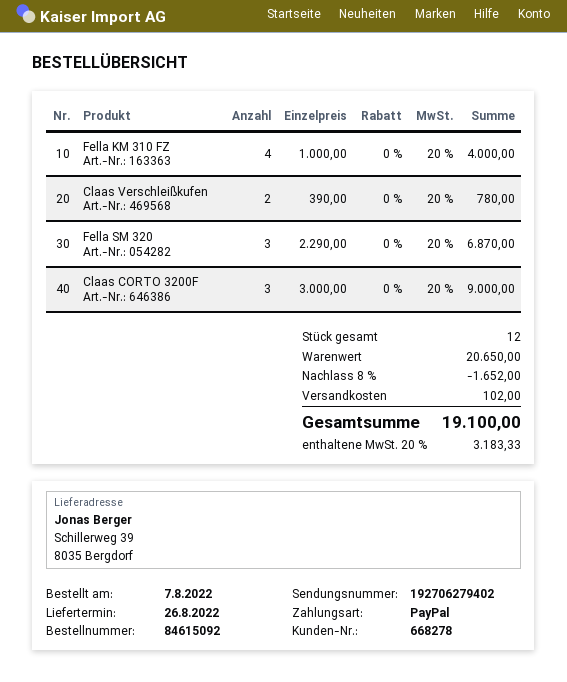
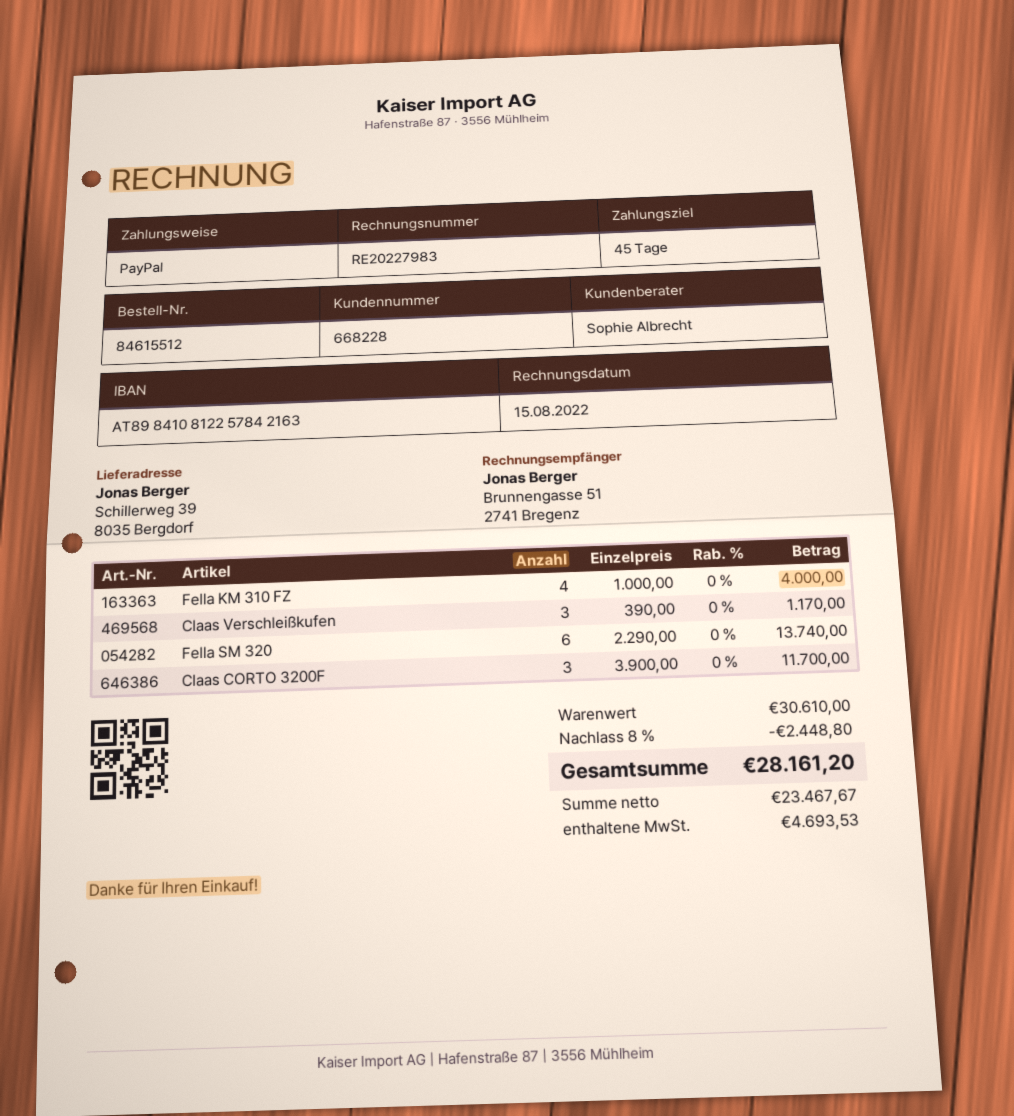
order number: 84615092 -> 84615512
customer number: 668278 -> 668228
Claas Verschleißkufen: 2 x 390.00 = 780.00 -> 3 x 390.00 = 1170.00
Fella SM 320: 3 x 2290.00 = 6870.00 -> 6 x 2290.00 = 13740.00
Claas CORTO 3200F: 3 x 3000.00 = 9000.00 -> 3 x 3900.00 = 11700.00
subtotal: 20650.00 -> 30610.00
discount: 8% = 1652.00 -> 8% = 2448.80
shipping: 102.00 -> none
tax: 3183.33 -> 4693.53
total: 19100.00 -> 28161.20

